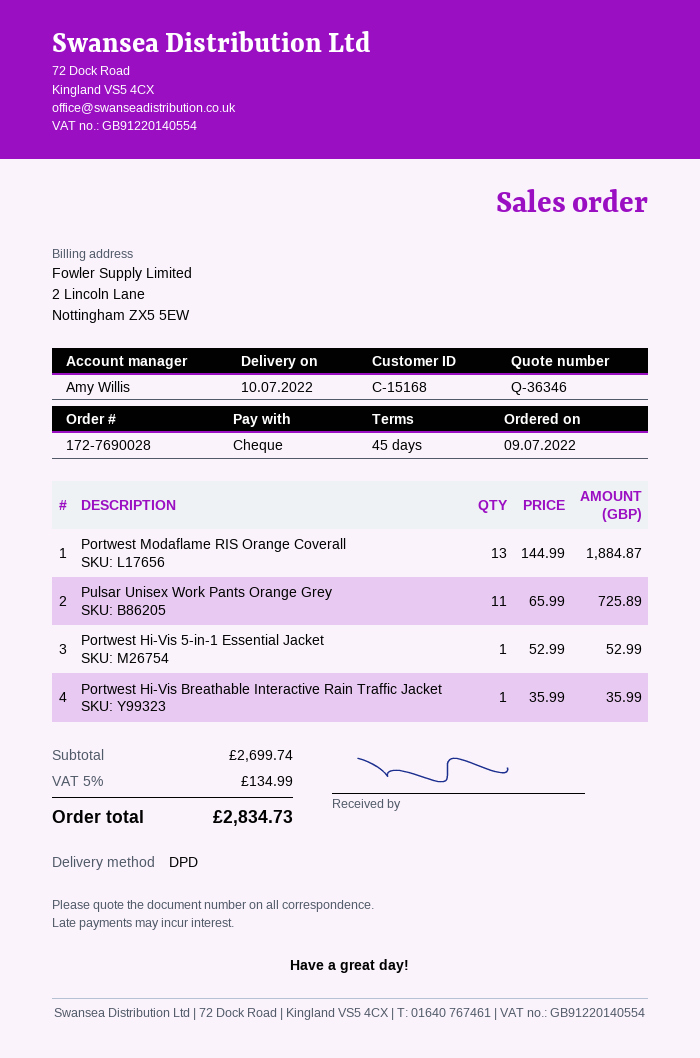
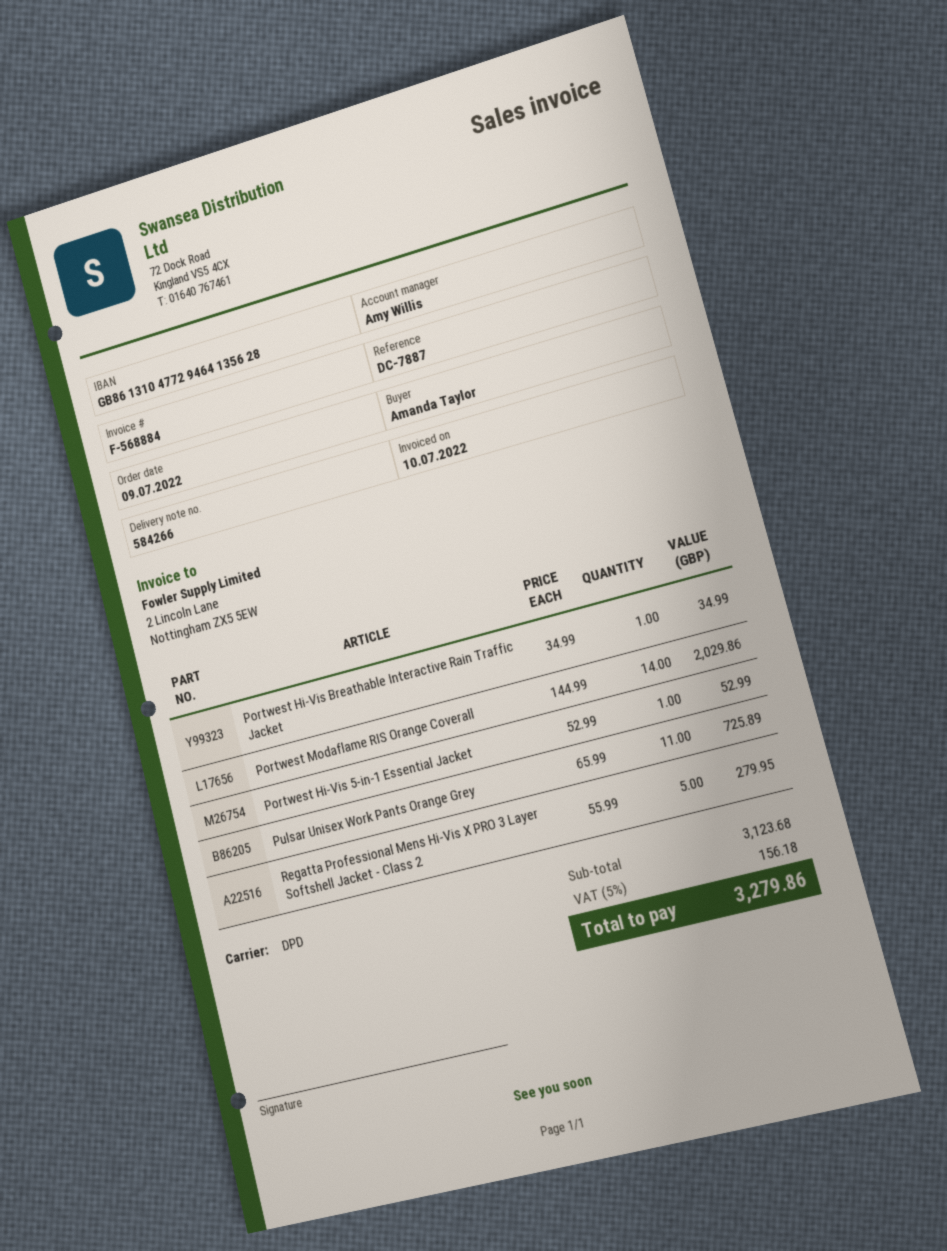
Portwest Modaflame RIS Orange Coverall: 13 x 144.99 = 1884.87 -> 14 x 144.99 = 2029.86
Portwest Hi-Vis Breathable Interactive Rain Traffic Jacket: 1 x 35.99 = 35.99 -> 1 x 34.99 = 34.99
Regatta Professional Mens Hi-Vis X PRO 3 Layer Softshell Jacket - Class 2: none -> 5 x 55.99 = 279.95
subtotal: 2699.74 -> 3123.68
tax: 5% = 134.99 -> 5% = 156.18
total: 2834.73 -> 3279.86

